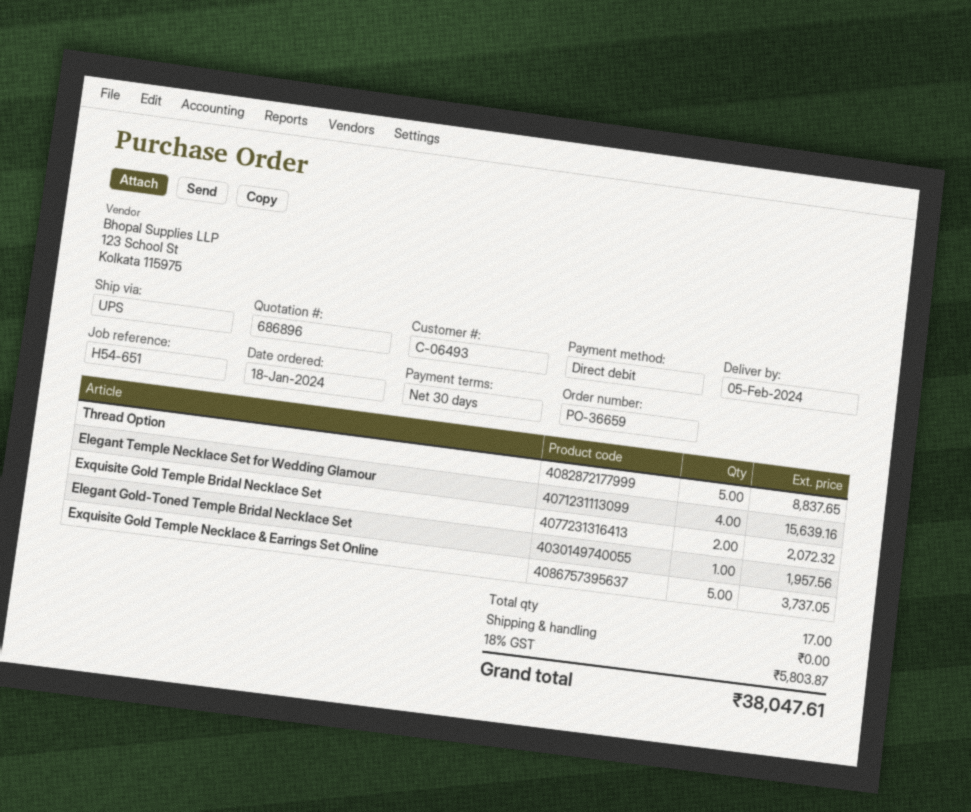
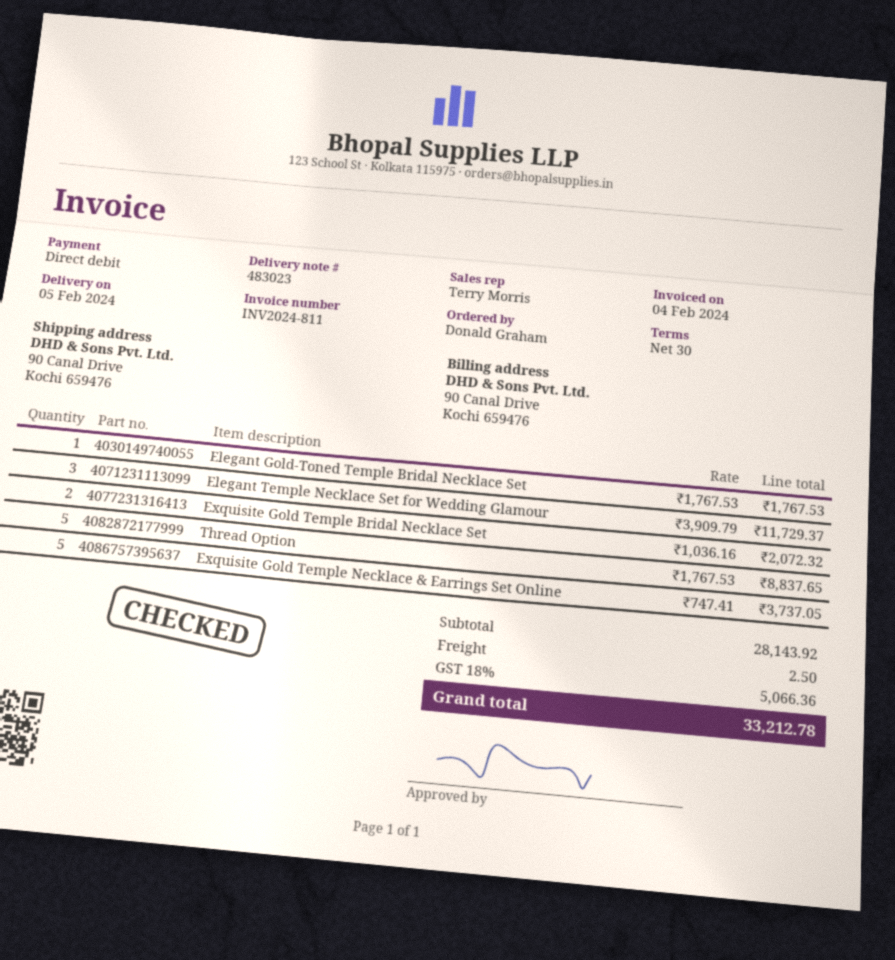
Elegant Temple Necklace Set for Wedding Glamour: 4 for 15639.16 -> 3 for 11729.37
Elegant Gold-Toned Temple Bridal Necklace Set: 1 for 1957.56 -> 1 for 1767.53
shipping: 0.00 -> 2.50
tax: 18% = 5803.87 -> 18% = 5066.36
total: 38047.61 -> 33212.78

